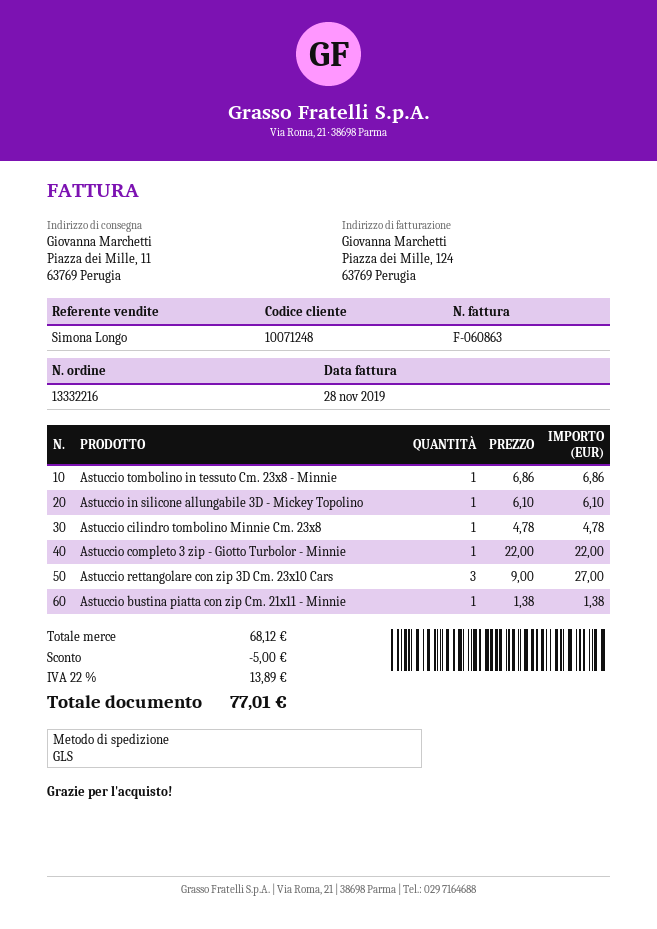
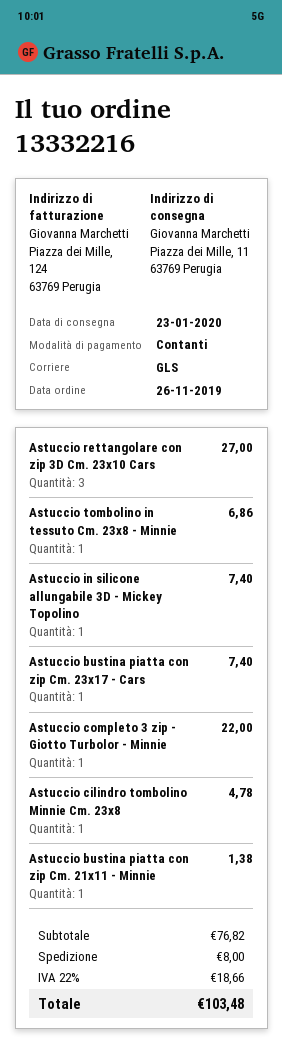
Astuccio in silicone allungabile 3D - Mickey Topolino: 1 for 6.10 -> 1 for 7.40
Astuccio bustina piatta con zip Cm. 23x17 - Cars: none -> 1 for 7.40
subtotal: 68.12 -> 76.82
discount: 5.00 -> none
shipping: none -> 8.00
tax: 22% = 13.89 -> 22% = 18.66
total: 77.01 -> 103.48

